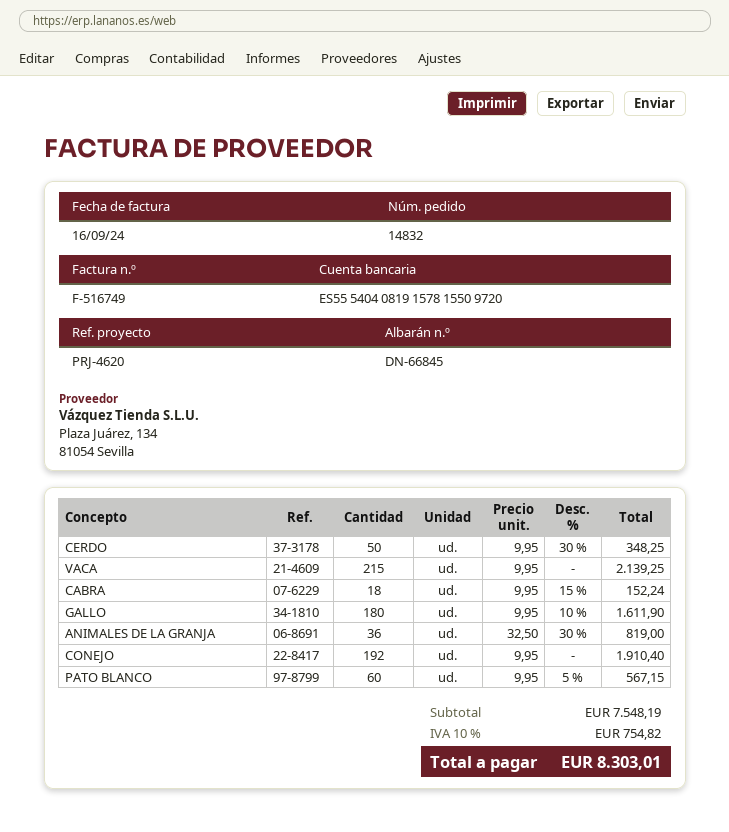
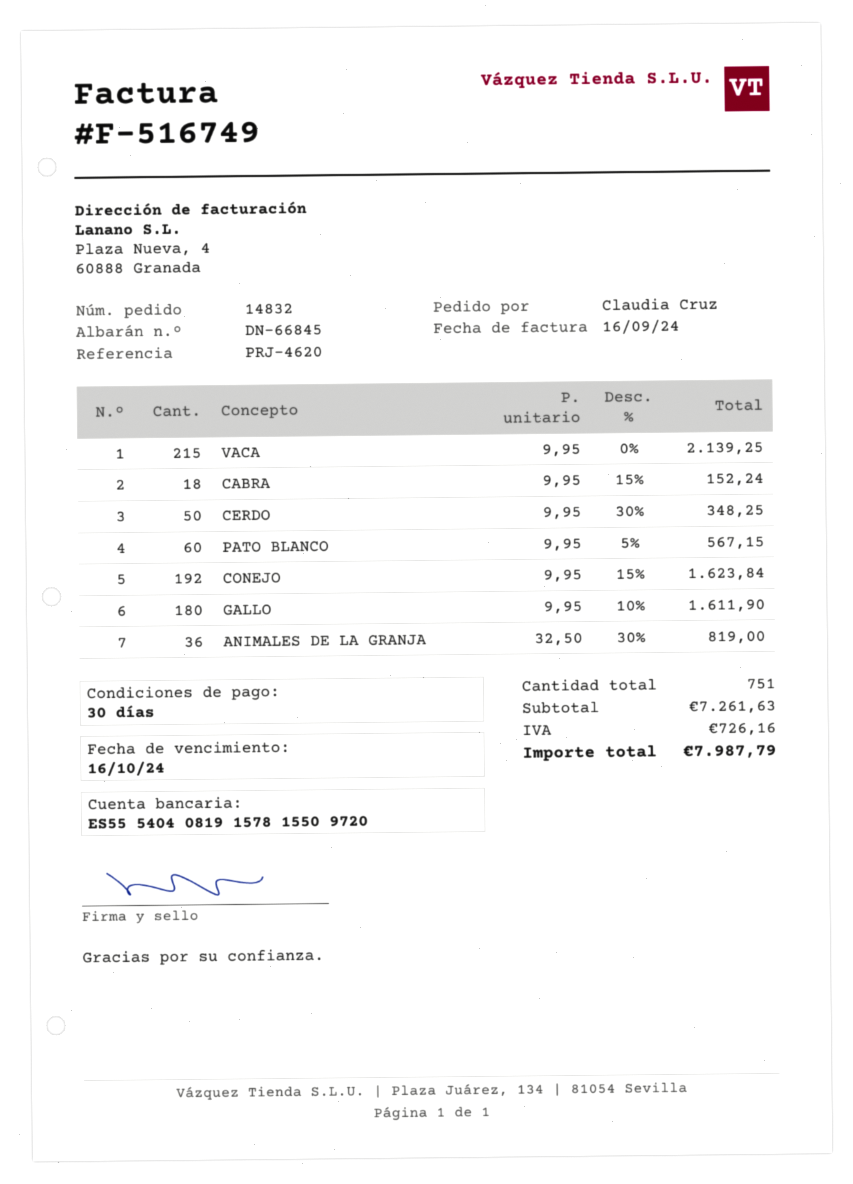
CONEJO: 192 x 9.95 = 1910.40 -> 192 x 9.95 - 15% = 1623.84
subtotal: 7548.19 -> 7261.63
tax: 754.82 -> 726.16
total: 8303.01 -> 7987.79

